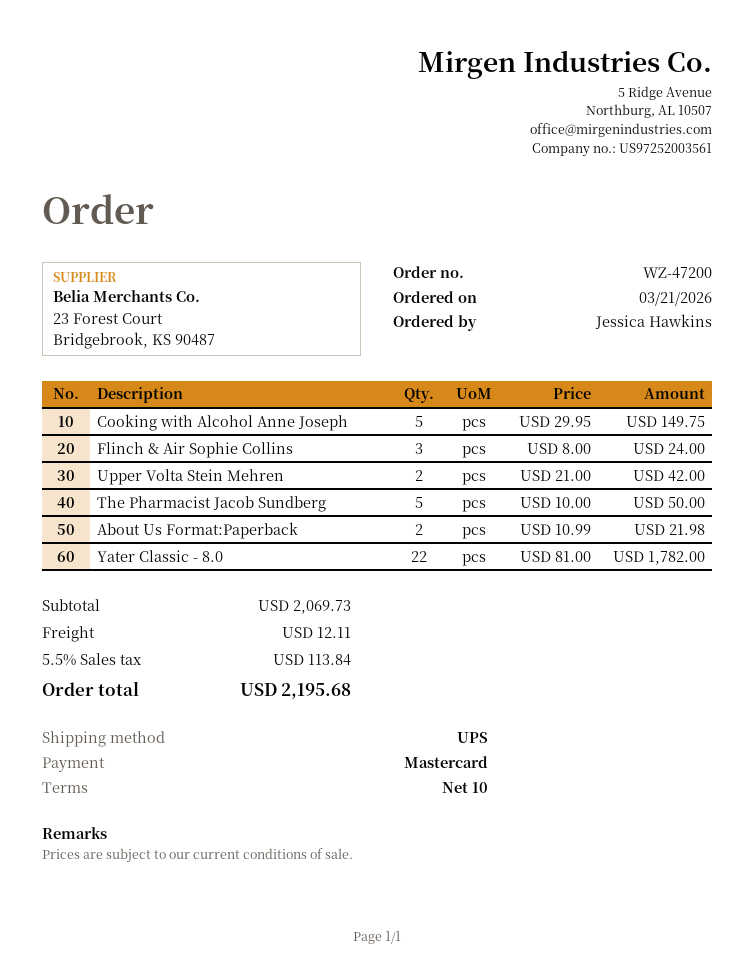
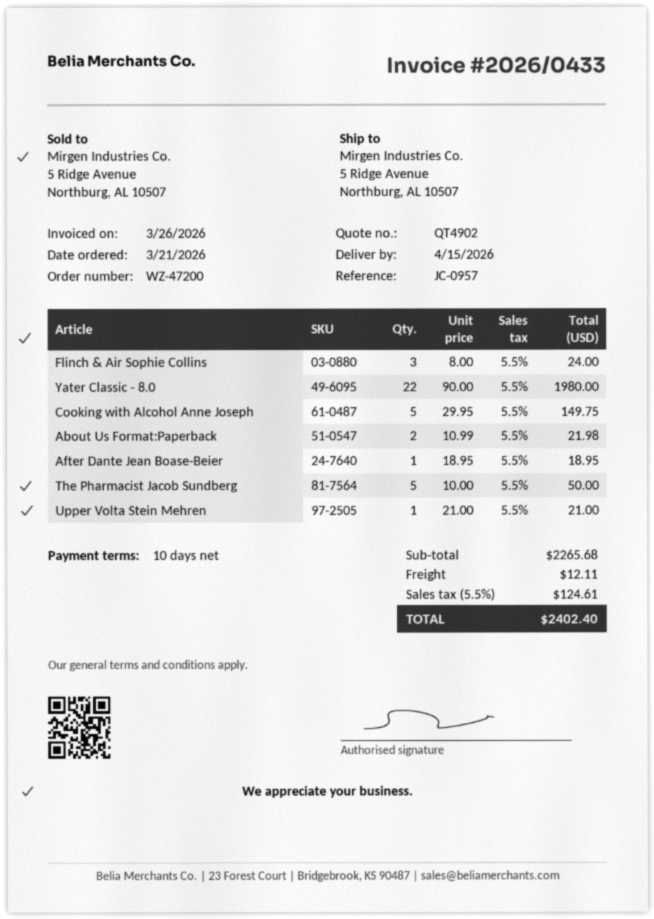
Upper Volta Stein Mehren: 2 x 21.00 = 42.00 -> 1 x 21.00 = 21.00
Yater Classic - 8.0: 22 x 81.00 = 1782.00 -> 22 x 90.00 = 1980.00
After Dante Jean Boase-Beier: none -> 1 x 18.95 = 18.95
subtotal: 2069.73 -> 2265.68
tax: 5.5% = 113.84 -> 5.5% = 124.61
total: 2195.68 -> 2402.40

